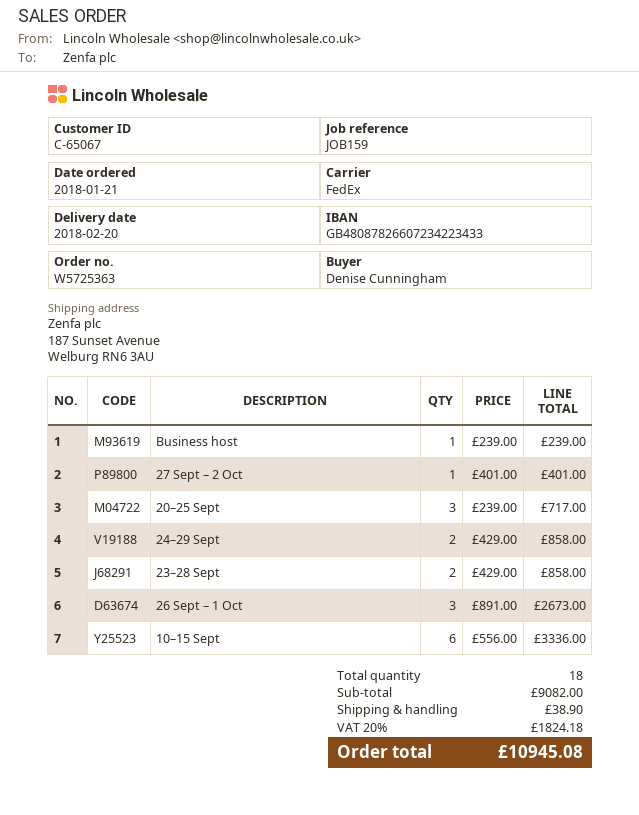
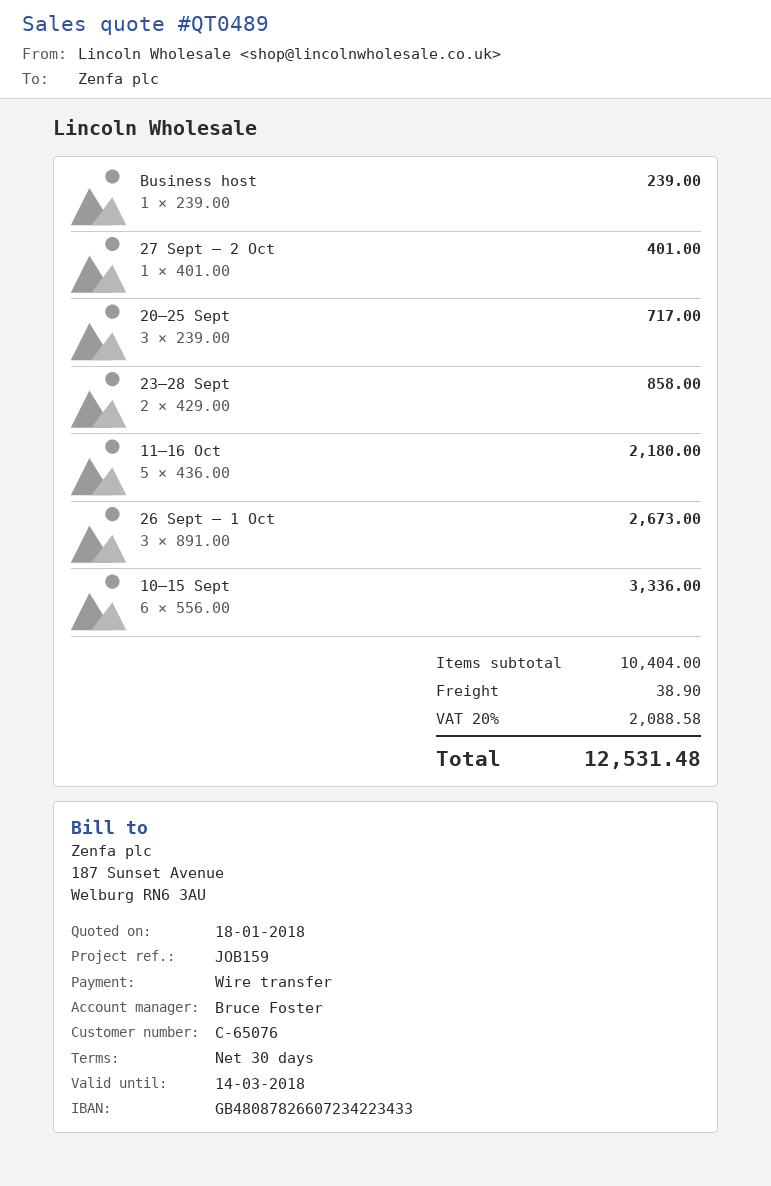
customer number: C-65067 -> C-65076
24–29 Sept: 2 x 429.00 = 858.00 -> none
11–16 Oct: none -> 5 x 436.00 = 2180.00
subtotal: 9082.00 -> 10404.00
tax: 20% = 1824.18 -> 20% = 2088.58
total: 10945.08 -> 12531.48

